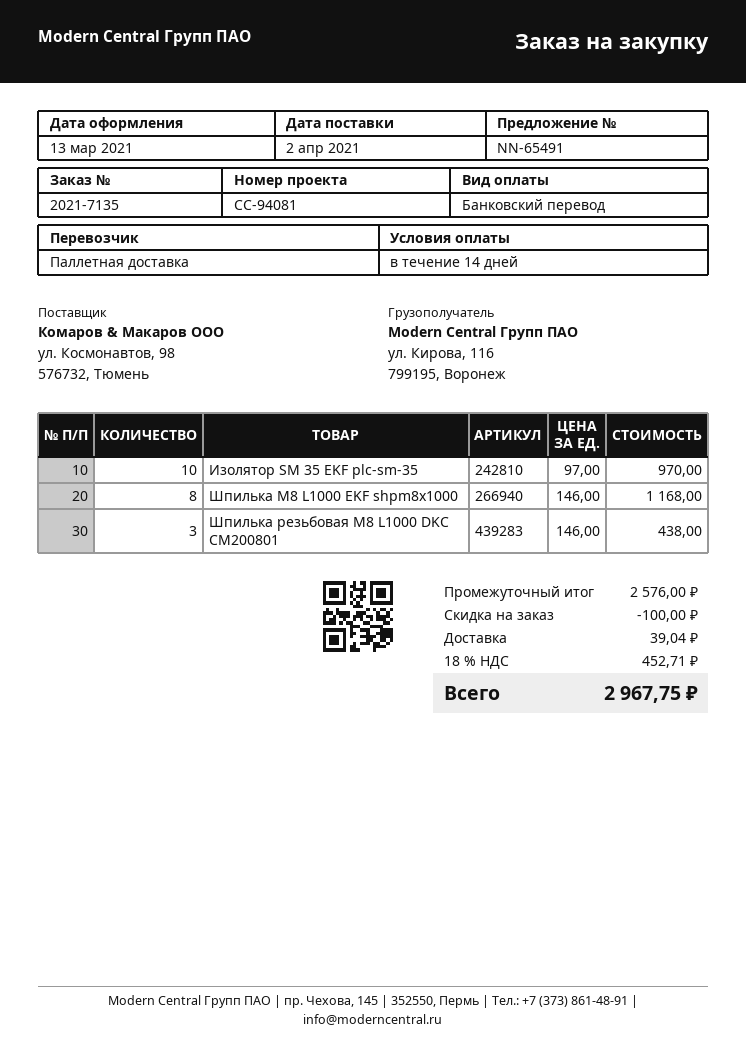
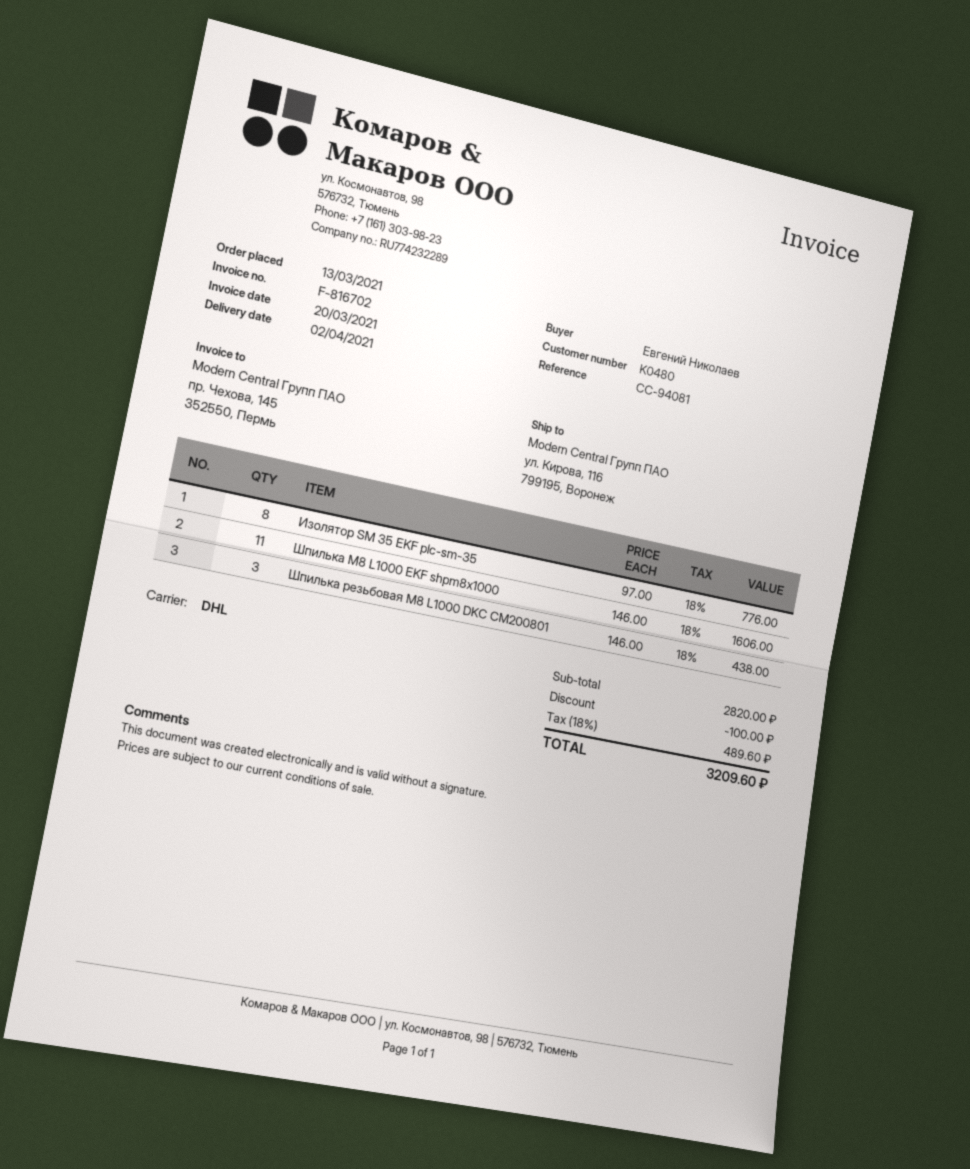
shipping method: pallet freight -> DHL
Изолятор SM 35 EKF plc-sm-35: 10 x 97.00 = 970.00 -> 8 x 97.00 = 776.00
Шпилька М8 L1000 EKF shpm8x1000: 8 x 146.00 = 1168.00 -> 11 x 146.00 = 1606.00
subtotal: 2576.00 -> 2820.00
shipping: 39.04 -> none
tax: 18% = 452.71 -> 18% = 489.60
total: 2967.75 -> 3209.60

